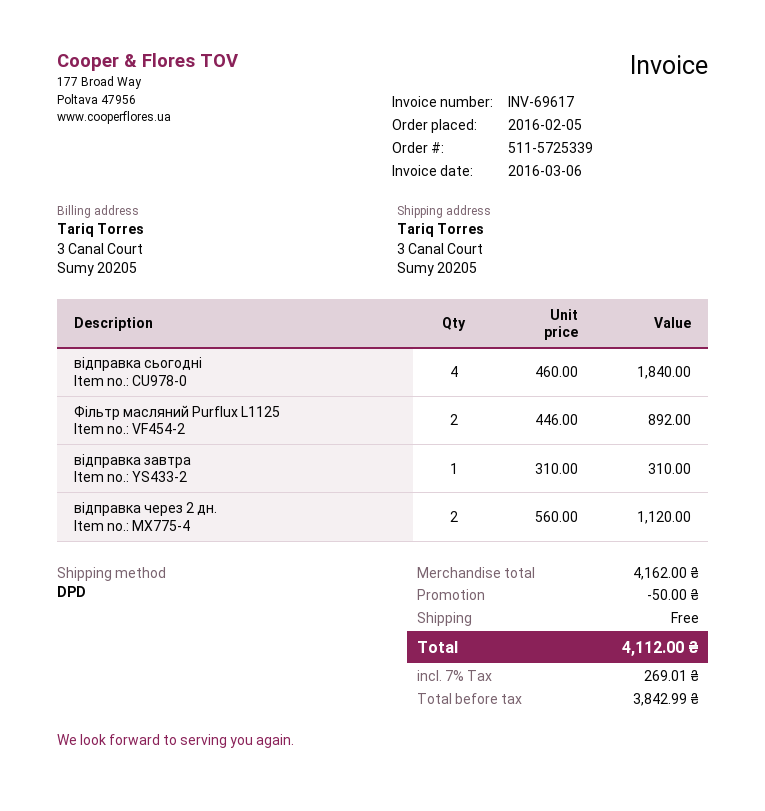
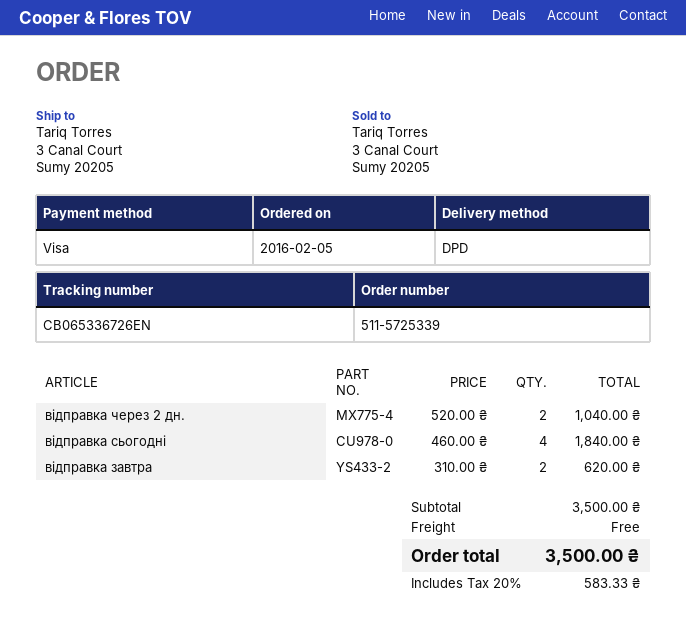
Фільтр масляний Purflux L1125: 2 x 446.00 = 892.00 -> none
відправка завтра: 1 x 310.00 = 310.00 -> 2 x 310.00 = 620.00
відправка через 2 дн.: 2 x 560.00 = 1120.00 -> 2 x 520.00 = 1040.00
subtotal: 4162.00 -> 3500.00
discount: 50.00 -> none
tax: 7% = 269.01 -> 20% = 583.33
total: 4112.00 -> 3500.00

